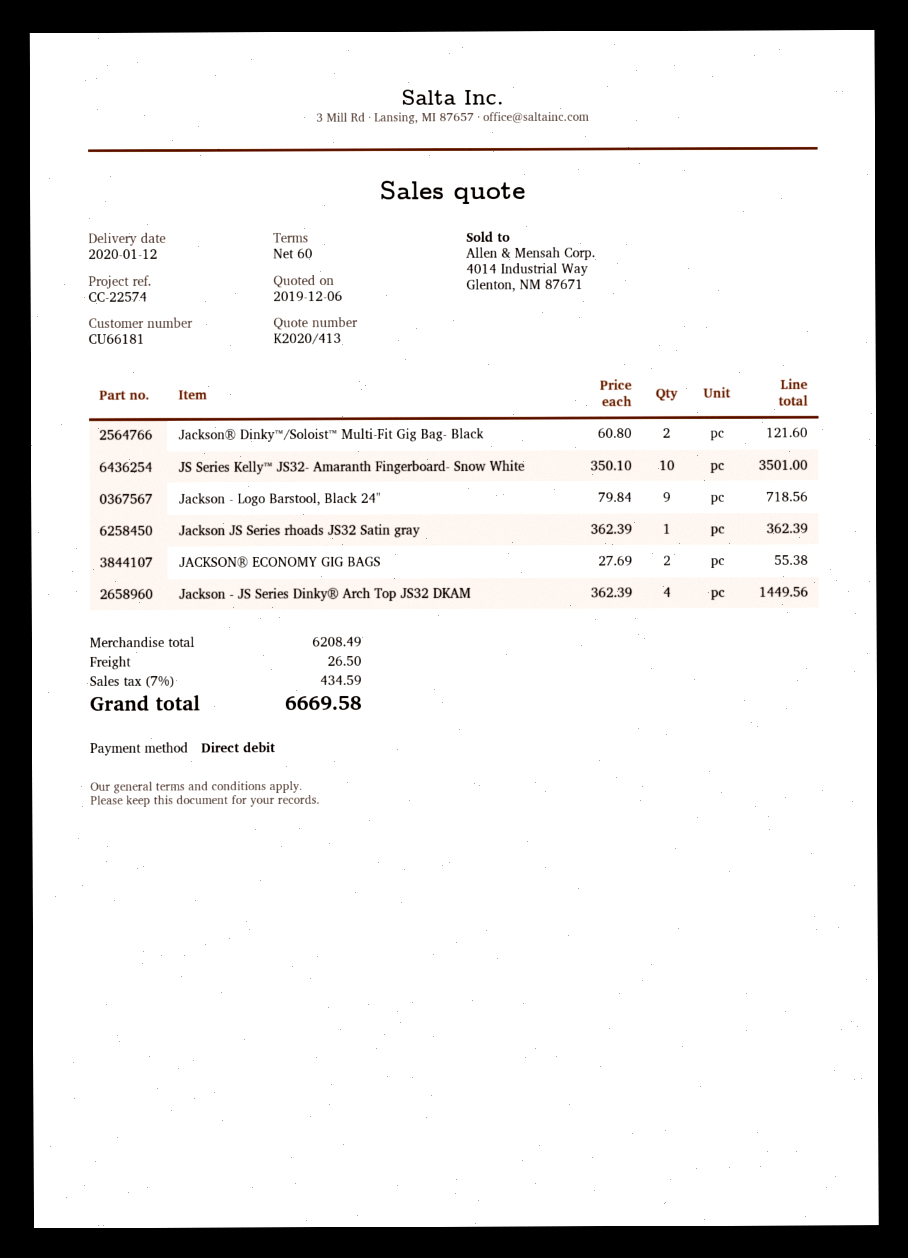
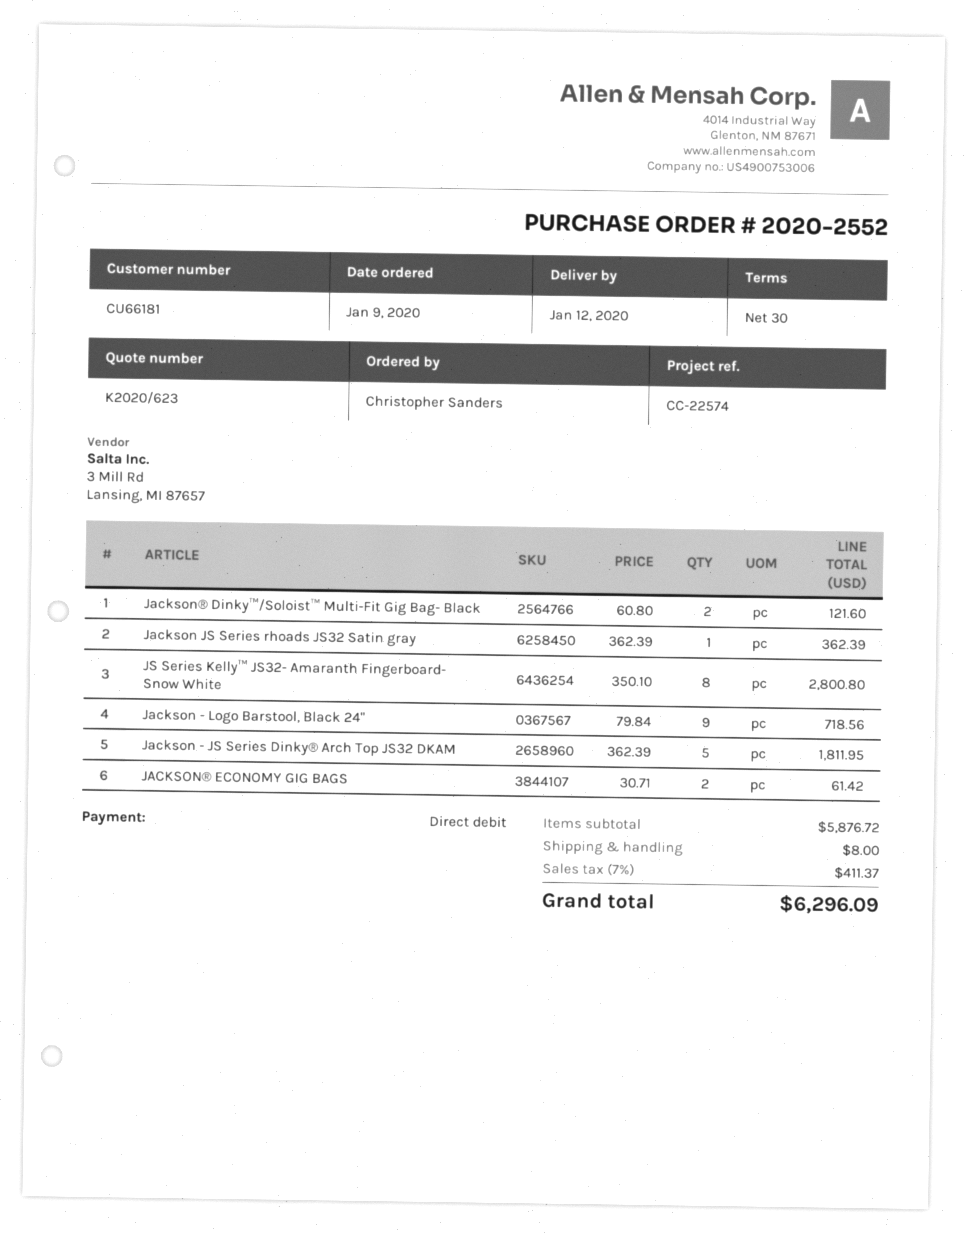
quote number: K2020/413 -> K2020/623
payment terms: 60 days -> 30 days
JS Series Kelly™ JS32- Amaranth Fingerboard- Snow White: 10 x 350.10 = 3501.00 -> 8 x 350.10 = 2800.80
JACKSON® ECONOMY GIG BAGS: 2 x 27.69 = 55.38 -> 2 x 30.71 = 61.42
Jackson - JS Series Dinky® Arch Top JS32 DKAM: 4 x 362.39 = 1449.56 -> 5 x 362.39 = 1811.95
subtotal: 6208.49 -> 5876.72
shipping: 26.50 -> 8.00
tax: 7% = 434.59 -> 7% = 411.37
total: 6669.58 -> 6296.09

